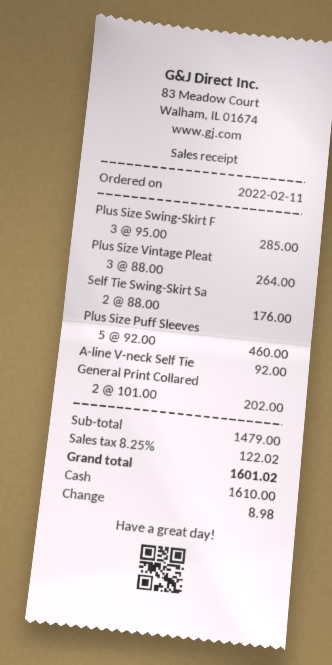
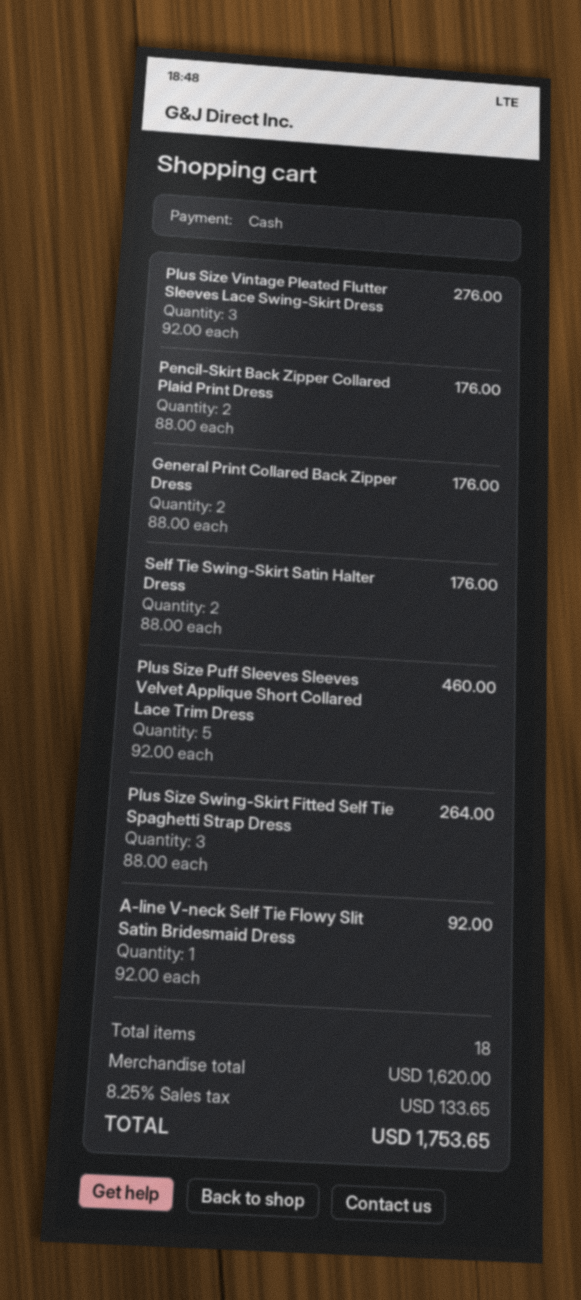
Plus Size Swing-Skirt F: 3 x 95.00 = 285.00 -> 3 x 88.00 = 264.00
Plus Size Vintage Pleat: 3 x 88.00 = 264.00 -> 3 x 92.00 = 276.00
General Print Collared: 2 x 101.00 = 202.00 -> 2 x 88.00 = 176.00
Pencil-Skirt Back Zipper Collared Plaid Print Dress: none -> 2 x 88.00 = 176.00
subtotal: 1479.00 -> 1620.00
tax: 8.25% = 122.02 -> 8.25% = 133.65
total: 1601.02 -> 1753.65

